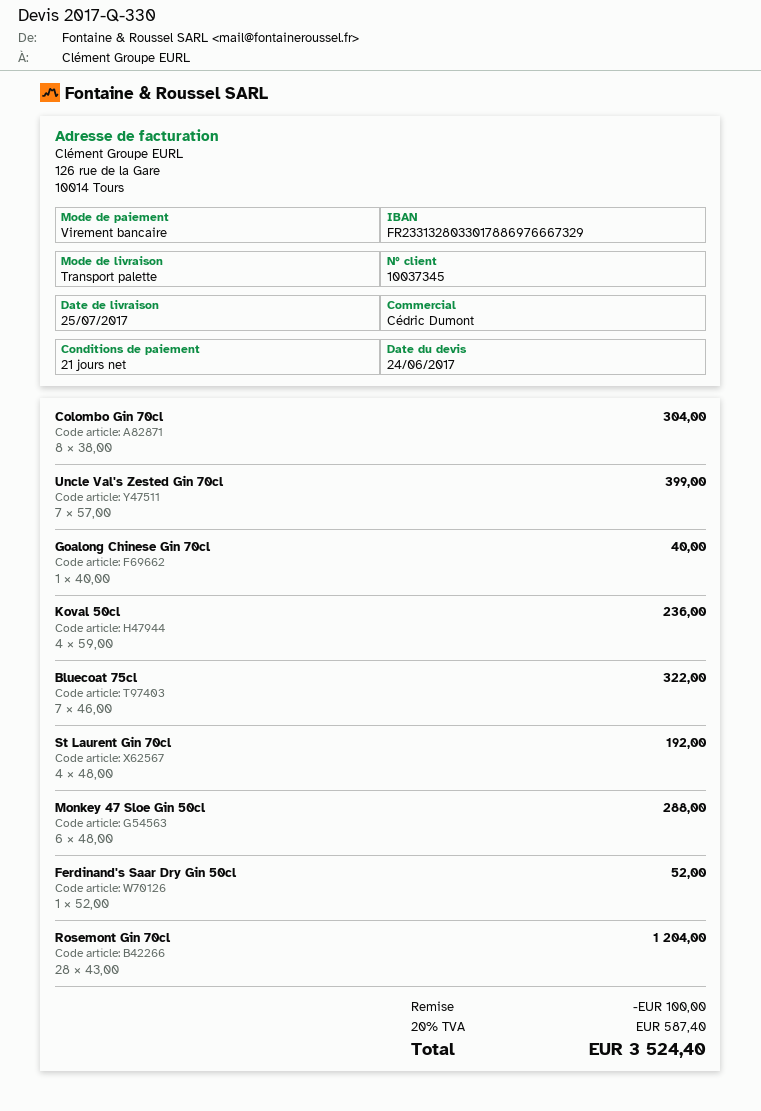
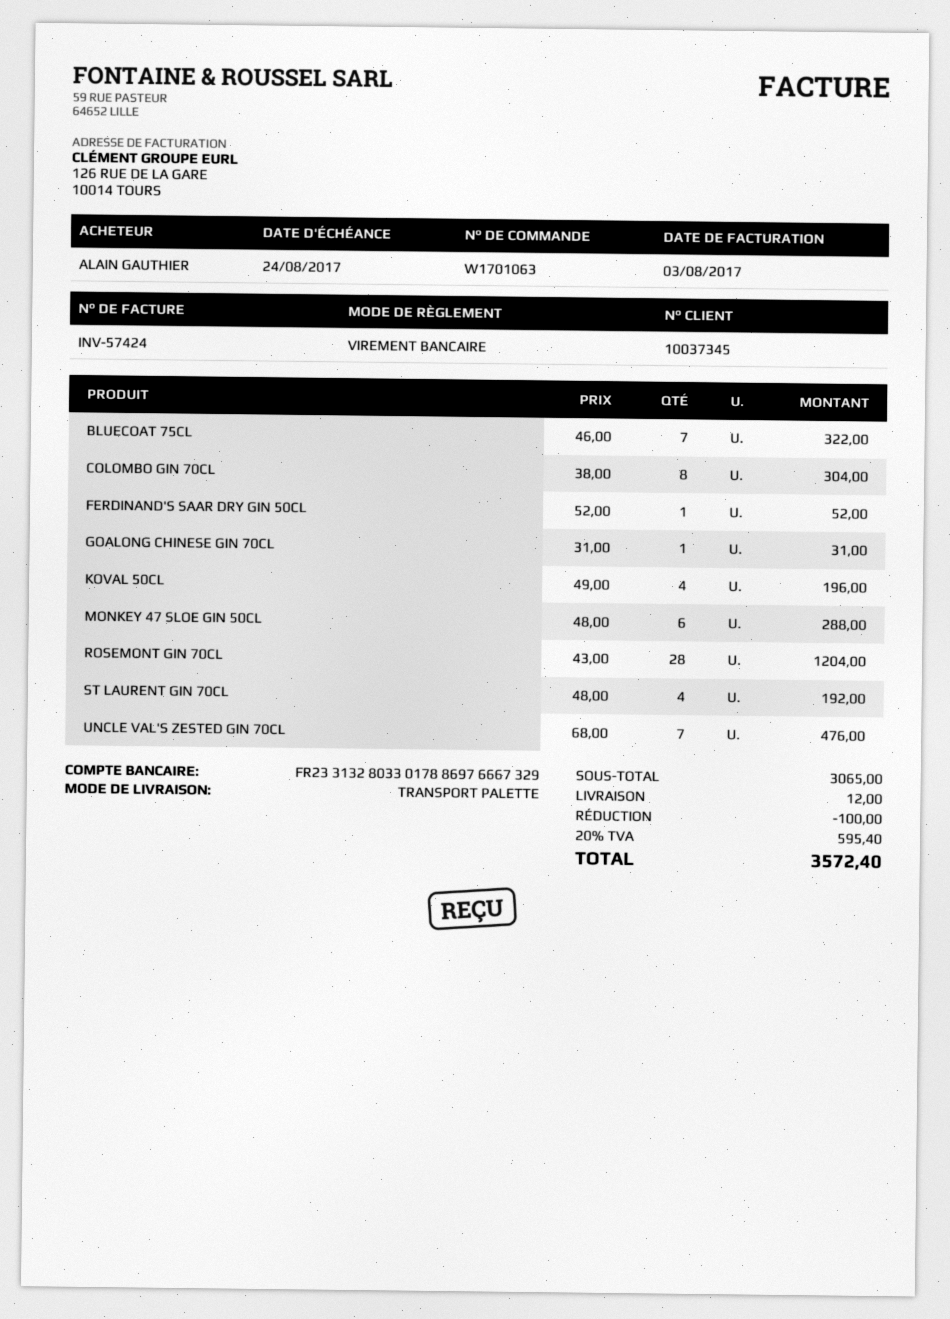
Uncle Val's Zested Gin 70cl: 7 x 57.00 = 399.00 -> 7 x 68.00 = 476.00
Goalong Chinese Gin 70cl: 1 x 40.00 = 40.00 -> 1 x 31.00 = 31.00
Koval 50cl: 4 x 59.00 = 236.00 -> 4 x 49.00 = 196.00
shipping: none -> 12.00
tax: 20% = 587.40 -> 20% = 595.40
total: 3524.40 -> 3572.40

